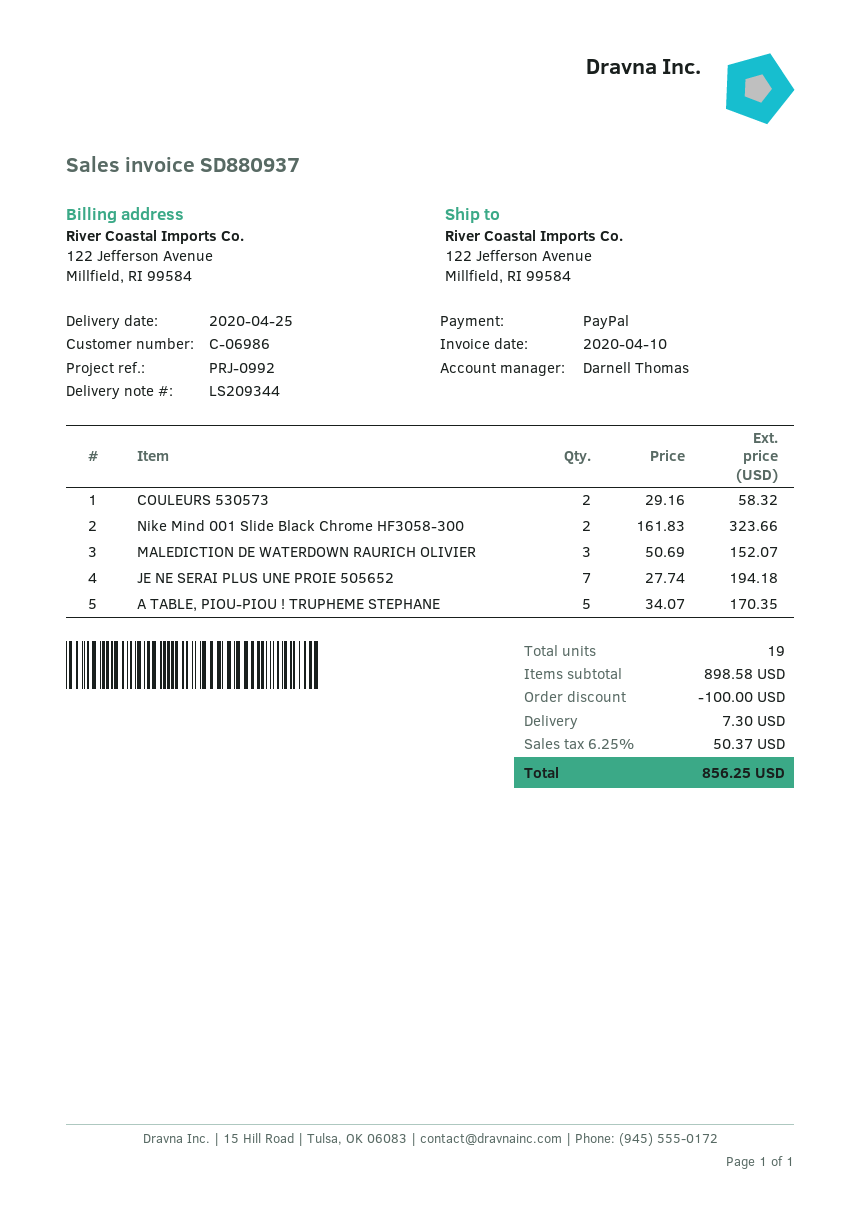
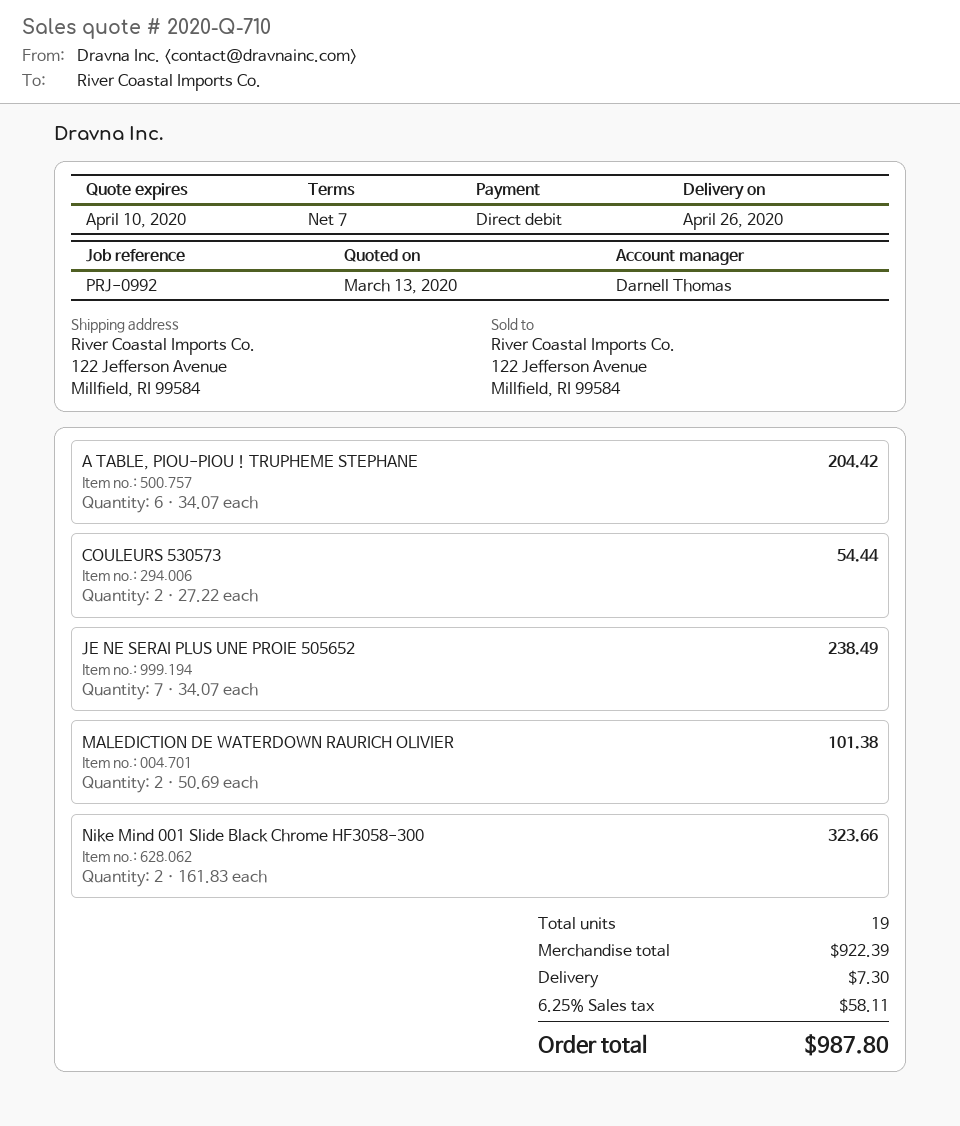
delivery date: 2020-04-25 -> 2020-04-26
payment method: PayPal -> direct debit
COULEURS 530573: 2 x 29.16 = 58.32 -> 2 x 27.22 = 54.44
MALEDICTION DE WATERDOWN RAURICH OLIVIER: 3 x 50.69 = 152.07 -> 2 x 50.69 = 101.38
JE NE SERAI PLUS UNE PROIE 505652: 7 x 27.74 = 194.18 -> 7 x 34.07 = 238.49
A TABLE, PIOU-PIOU ! TRUPHEME STEPHANE: 5 x 34.07 = 170.35 -> 6 x 34.07 = 204.42
subtotal: 898.58 -> 922.39
discount: 100.00 -> none
tax: 6.25% = 50.37 -> 6.25% = 58.11
total: 856.25 -> 987.80

